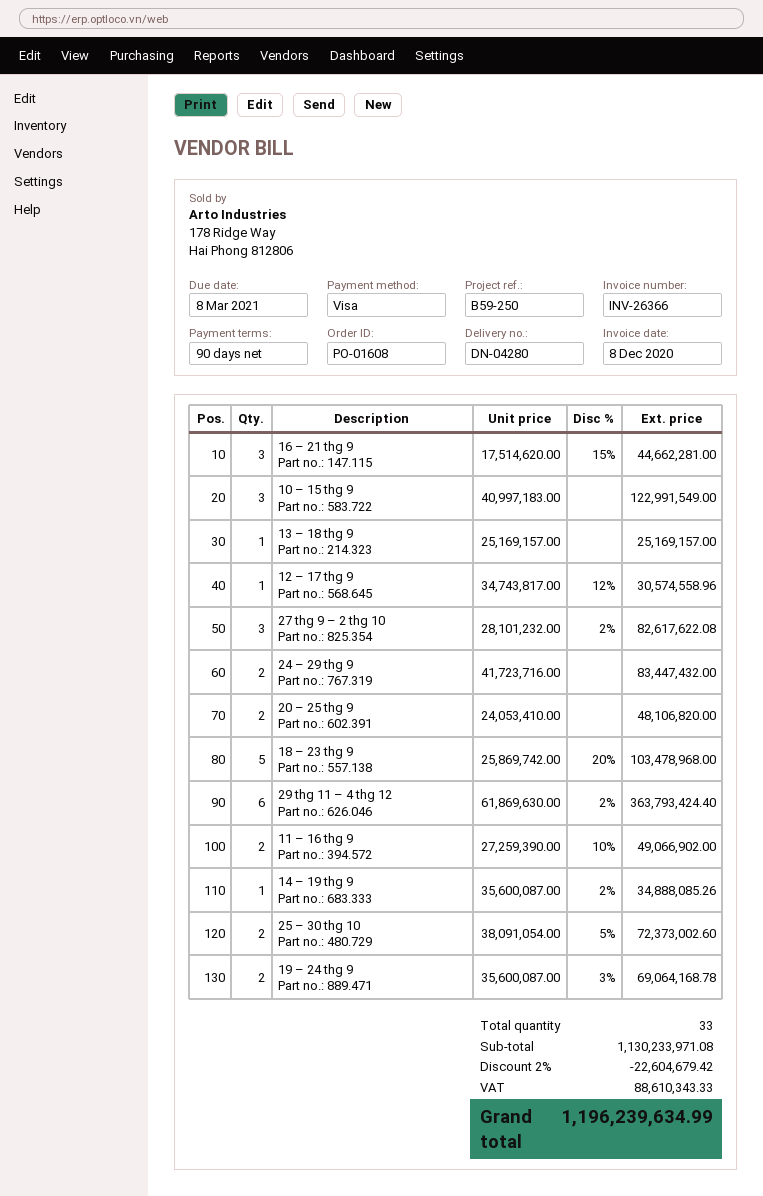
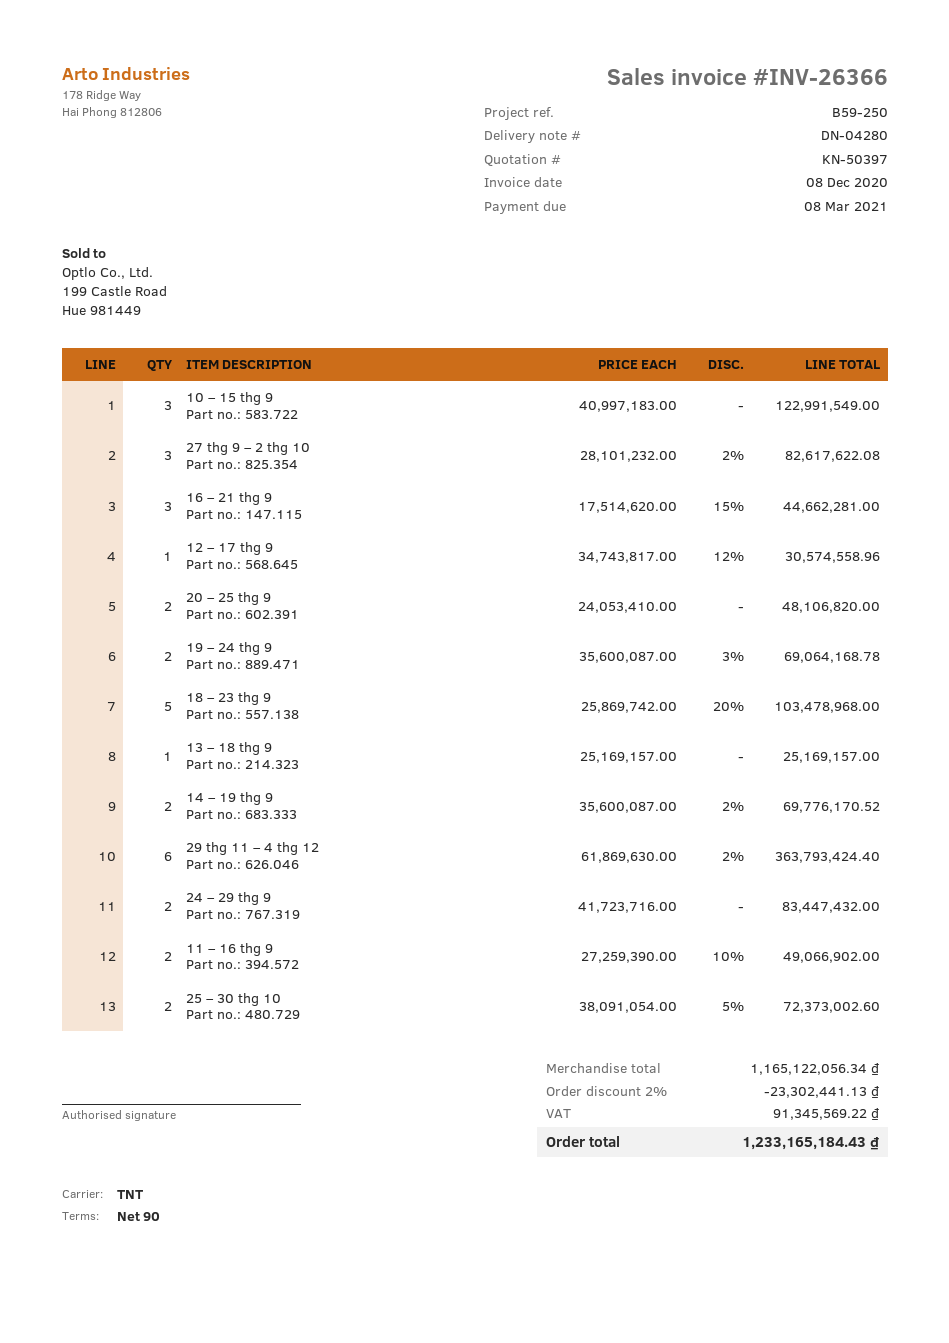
14 – 19 thg 9: 1 x 35600087.00 - 2% = 34888085.26 -> 2 x 35600087.00 - 2% = 69776170.52
subtotal: 1130233971.08 -> 1165122056.34
discount: 2% = 22604679.42 -> 2% = 23302441.13
tax: 88610343.33 -> 91345569.22
total: 1196239634.99 -> 1233165184.43

